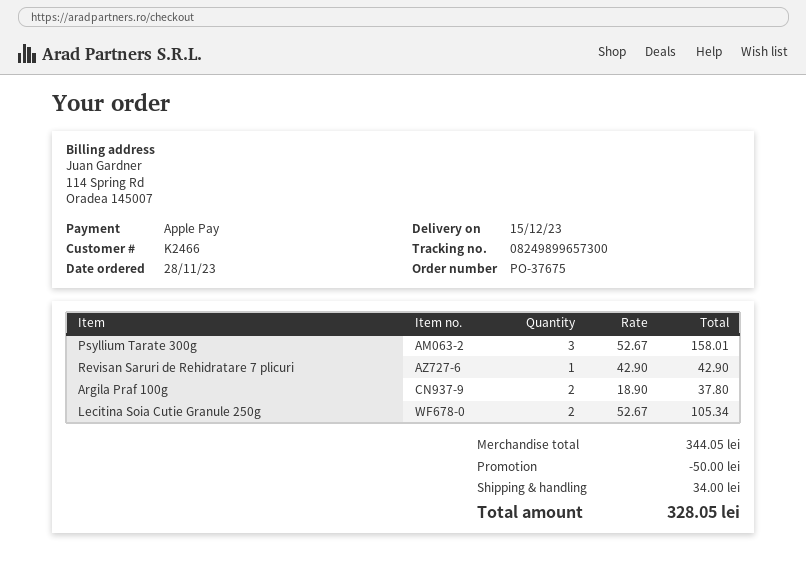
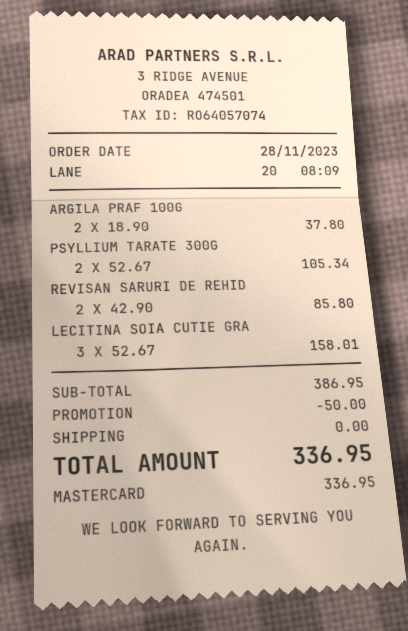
payment method: Apple Pay -> Mastercard
Psyllium Tarate 300g: 3 x 52.67 = 158.01 -> 2 x 52.67 = 105.34
Revisan Saruri de Rehidratare 7 plicuri: 1 x 42.90 = 42.90 -> 2 x 42.90 = 85.80
Lecitina Soia Cutie Granule 250g: 2 x 52.67 = 105.34 -> 3 x 52.67 = 158.01
subtotal: 344.05 -> 386.95
shipping: 34.00 -> 0.00
total: 328.05 -> 336.95

